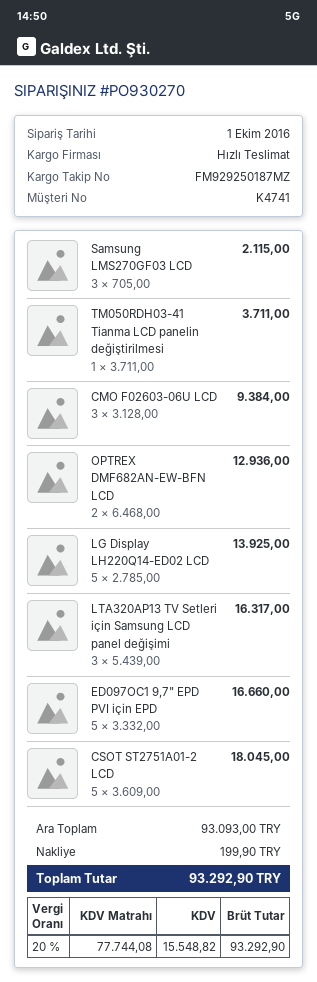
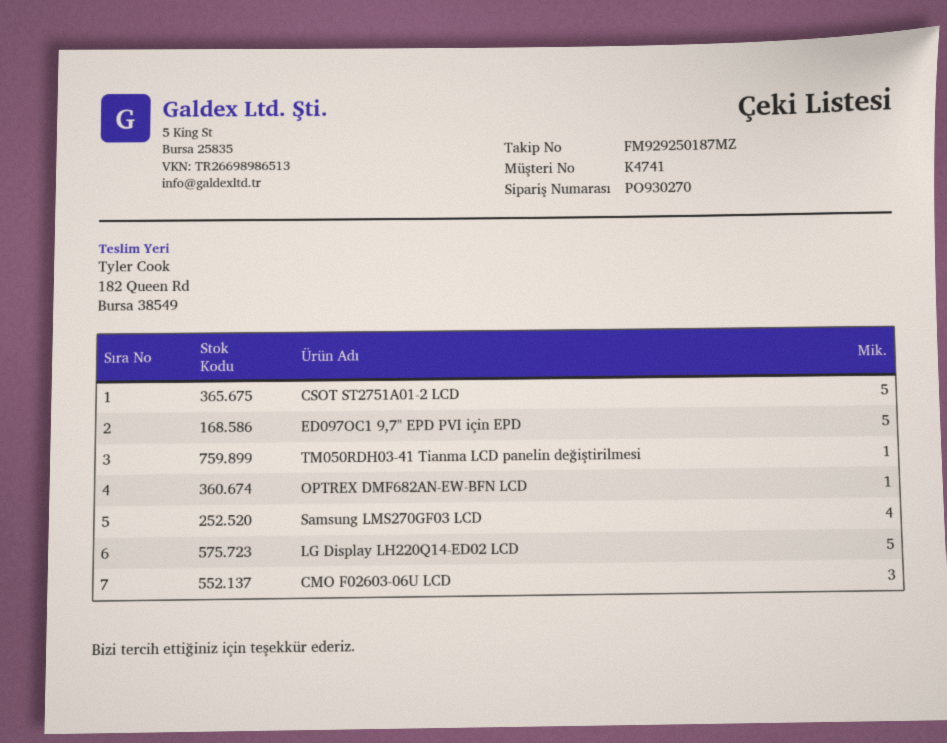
Samsung LMS270GF03 LCD: 3 -> 4
OPTREX DMF682AN-EW-BFN LCD: 2 -> 1
LTA320AP13 TV Setleri için Samsung LCD panel değişimi: 3 -> none

